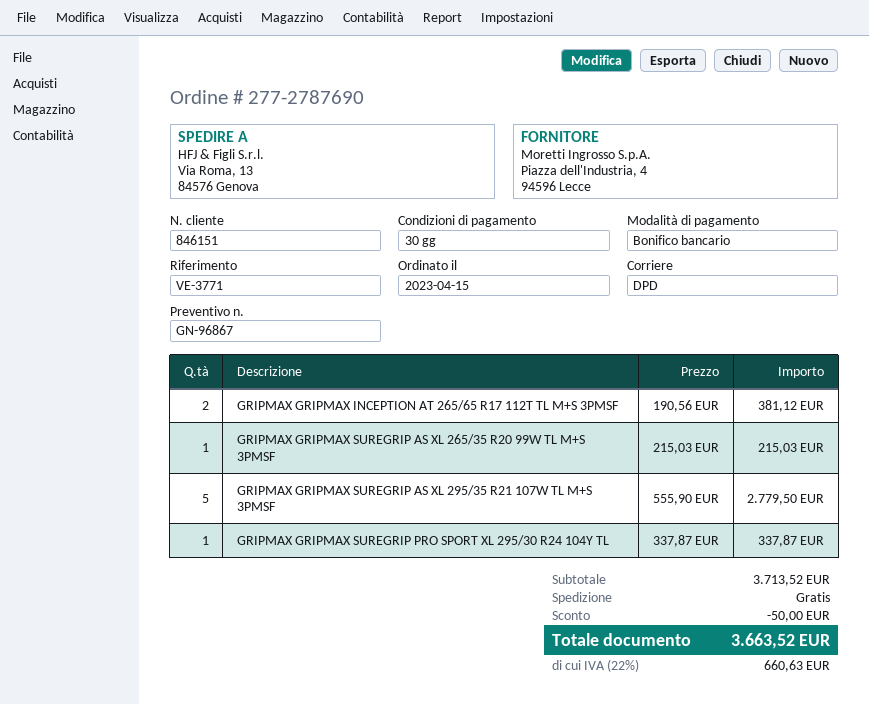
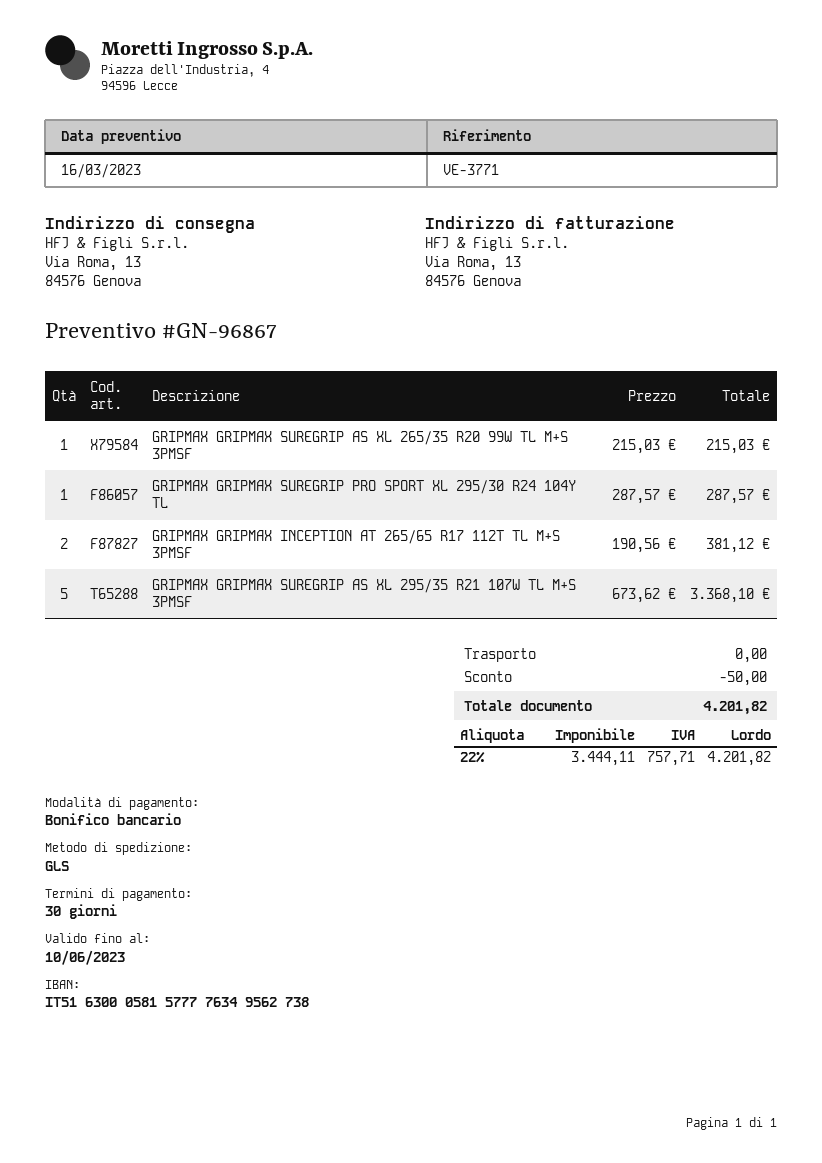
shipping method: DPD -> GLS
GRIPMAX GRIPMAX SUREGRIP AS XL 295/35 R21 107W TL M+S 3PMSF: 5 x 555.90 = 2779.50 -> 5 x 673.62 = 3368.10
GRIPMAX GRIPMAX SUREGRIP PRO SPORT XL 295/30 R24 104Y TL: 1 x 337.87 = 337.87 -> 1 x 287.57 = 287.57
tax: 22% = 660.63 -> 22% = 757.71
total: 3663.52 -> 4201.82

